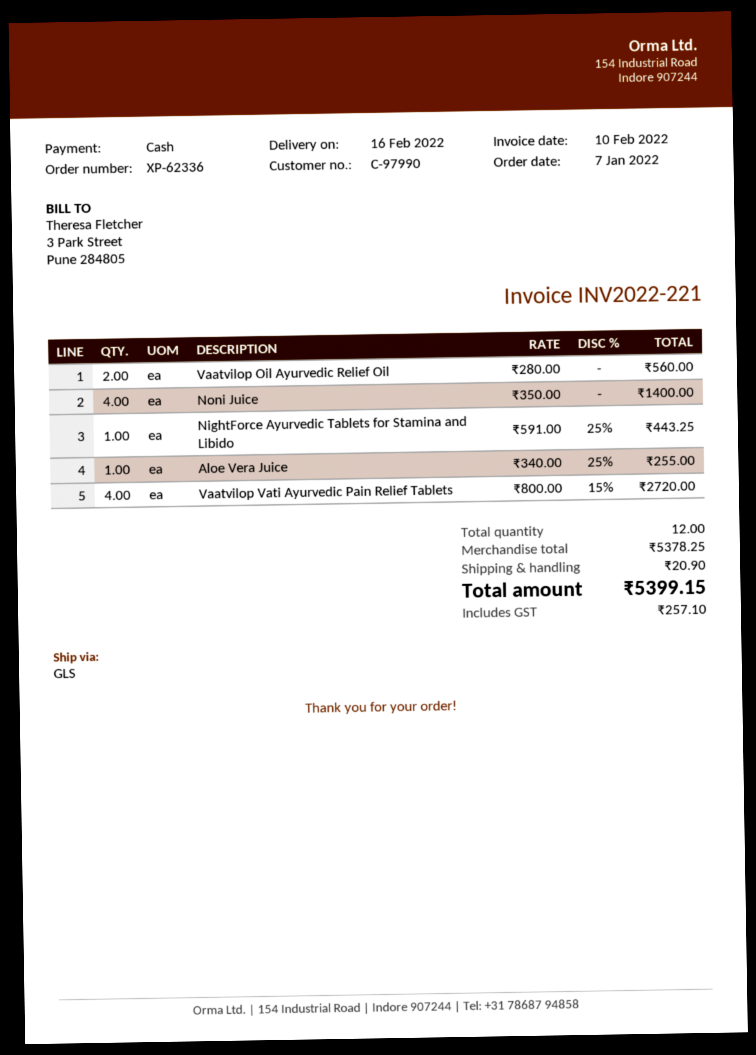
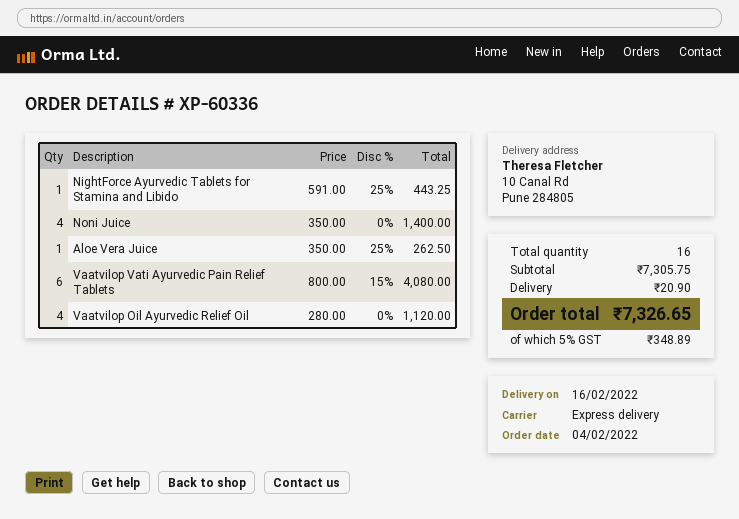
order number: XP-62336 -> XP-60336
order date: 2022-01-07 -> 2022-02-04
shipping method: GLS -> express
Vaatvilop Oil Ayurvedic Relief Oil: 2 x 280.00 = 560.00 -> 4 x 280.00 = 1120.00
Aloe Vera Juice: 1 x 340.00 - 25% = 255.00 -> 1 x 350.00 - 25% = 262.50
Vaatvilop Vati Ayurvedic Pain Relief Tablets: 4 x 800.00 - 15% = 2720.00 -> 6 x 800.00 - 15% = 4080.00
total quantity: 12 -> 16
subtotal: 5378.25 -> 7305.75
tax: 257.10 -> 348.89
total: 5399.15 -> 7326.65

